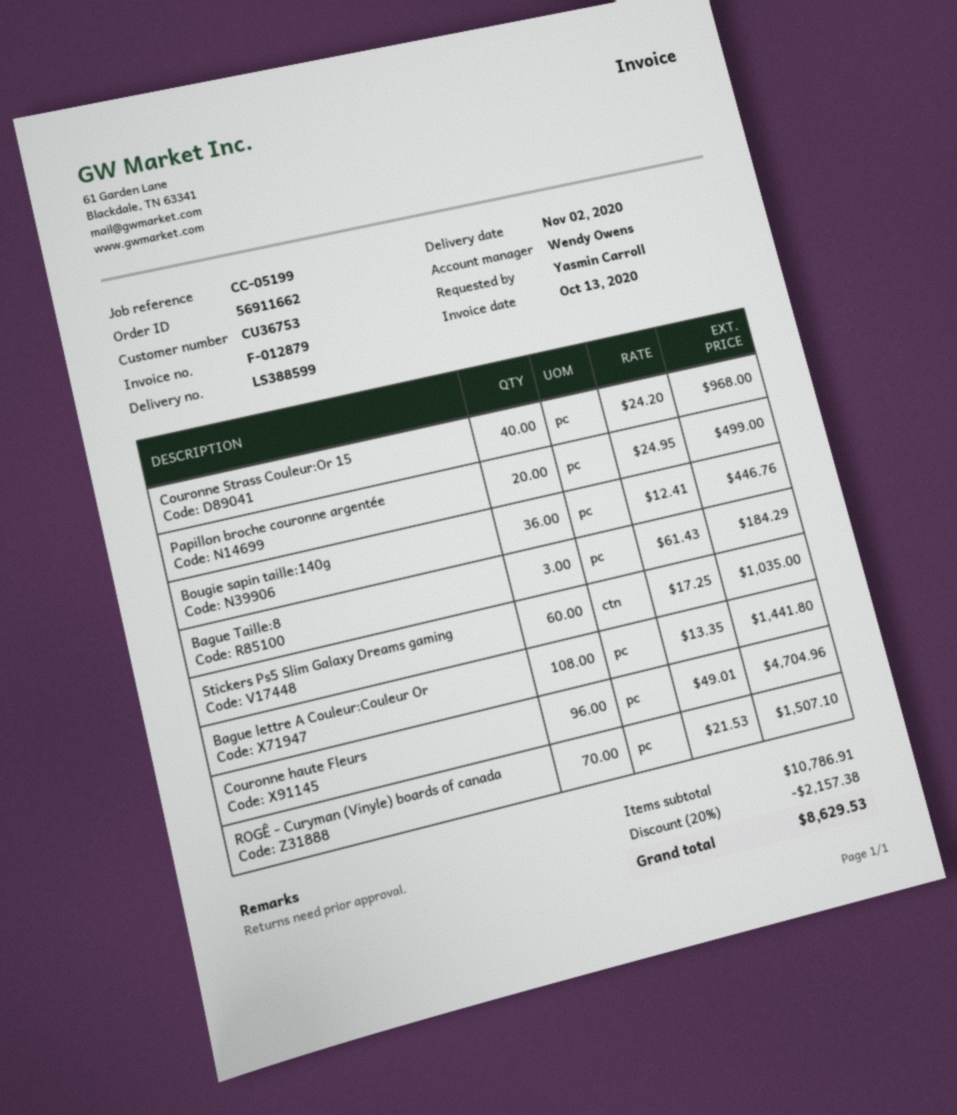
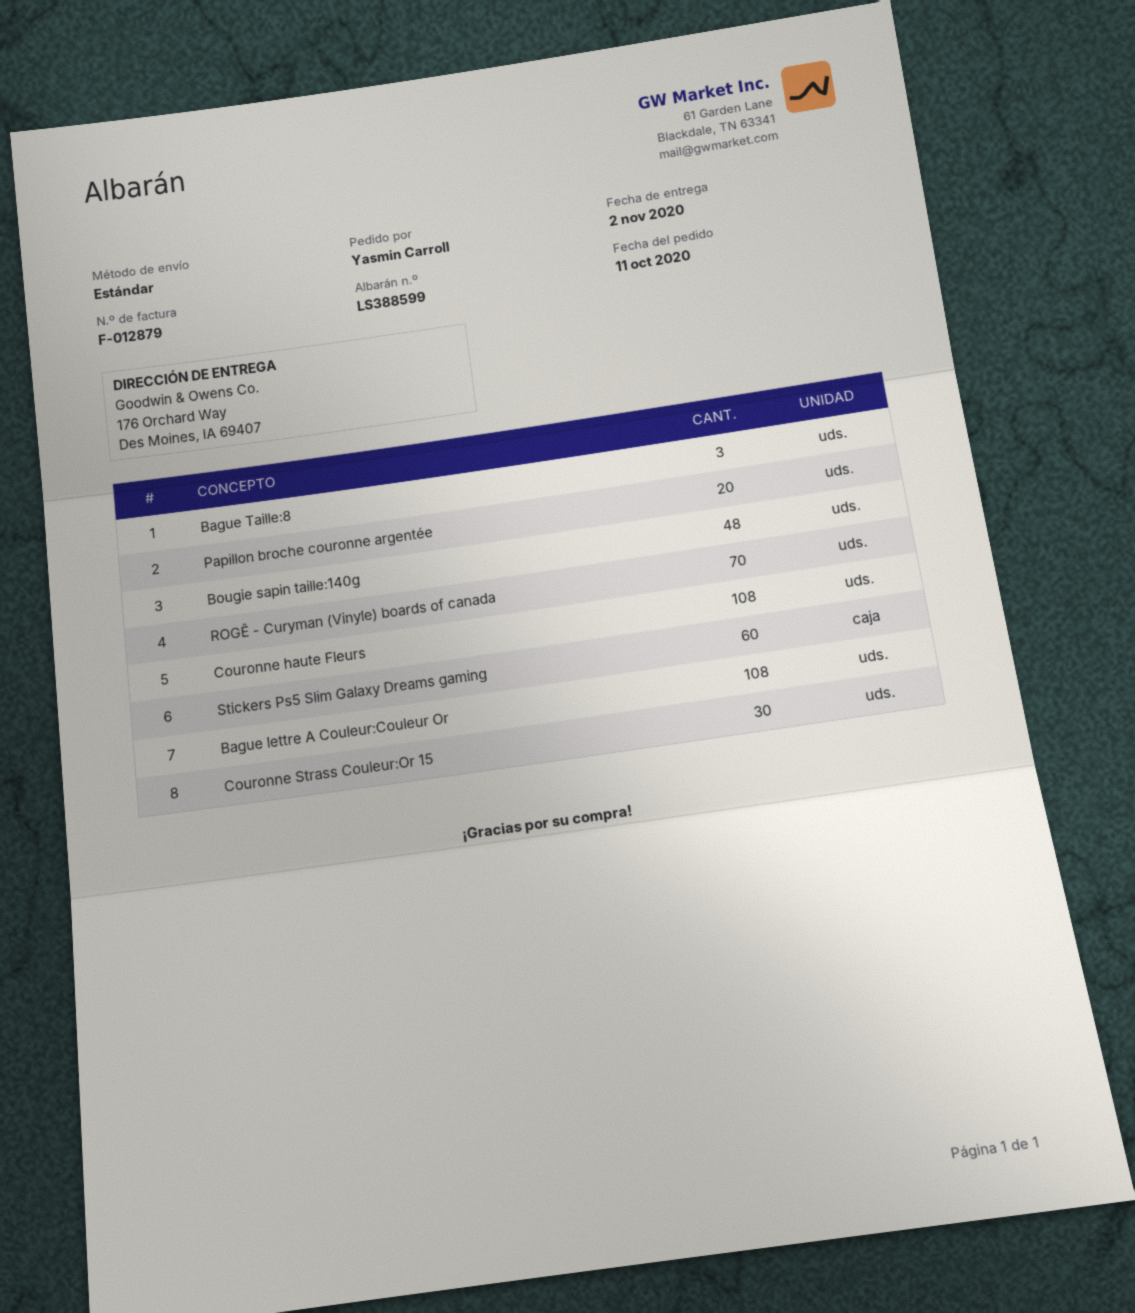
Couronne Strass Couleur:Or 15: 40 -> 30
Bougie sapin taille:140g: 36 -> 48
Couronne haute Fleurs: 96 -> 108

